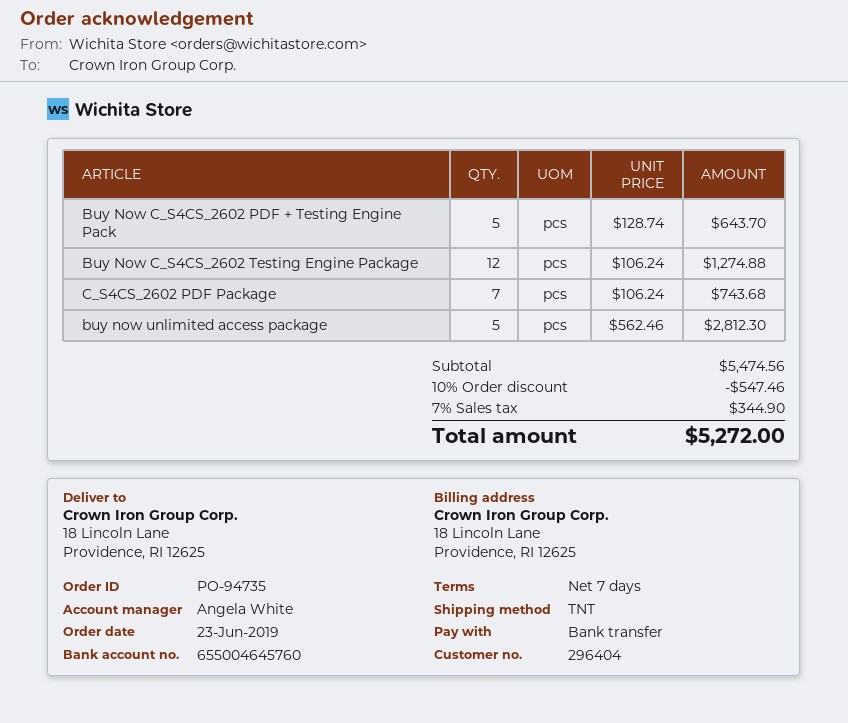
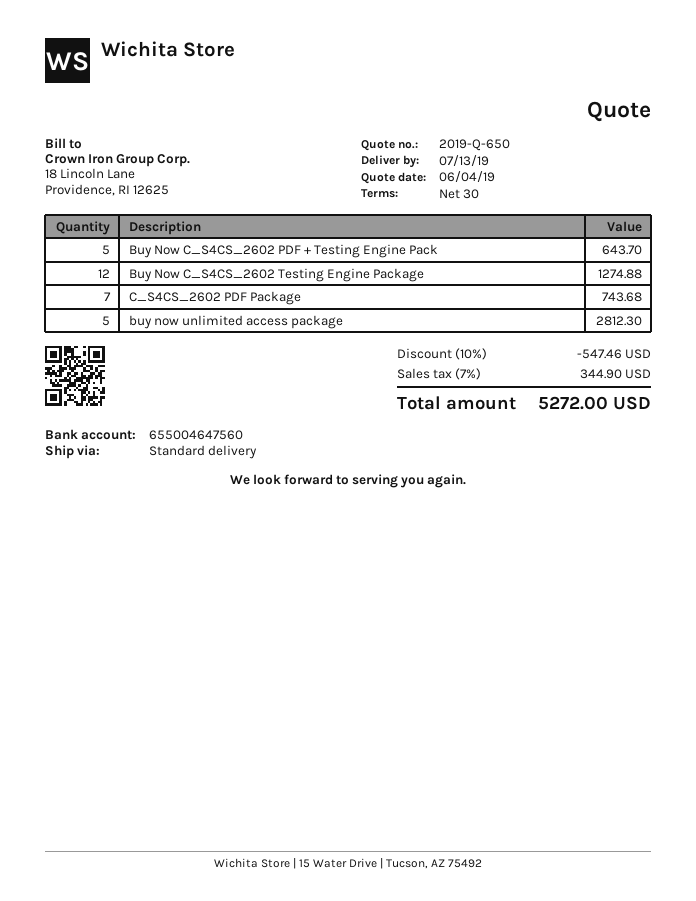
payment terms: 7 days -> 30 days
bank account: 655004645760 -> 655004647560
shipping method: TNT -> standard

